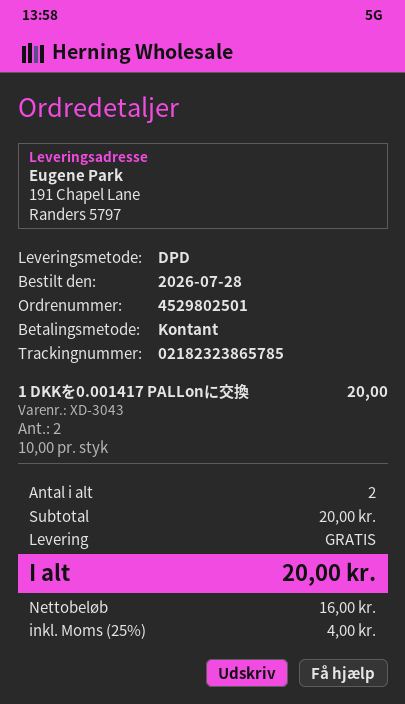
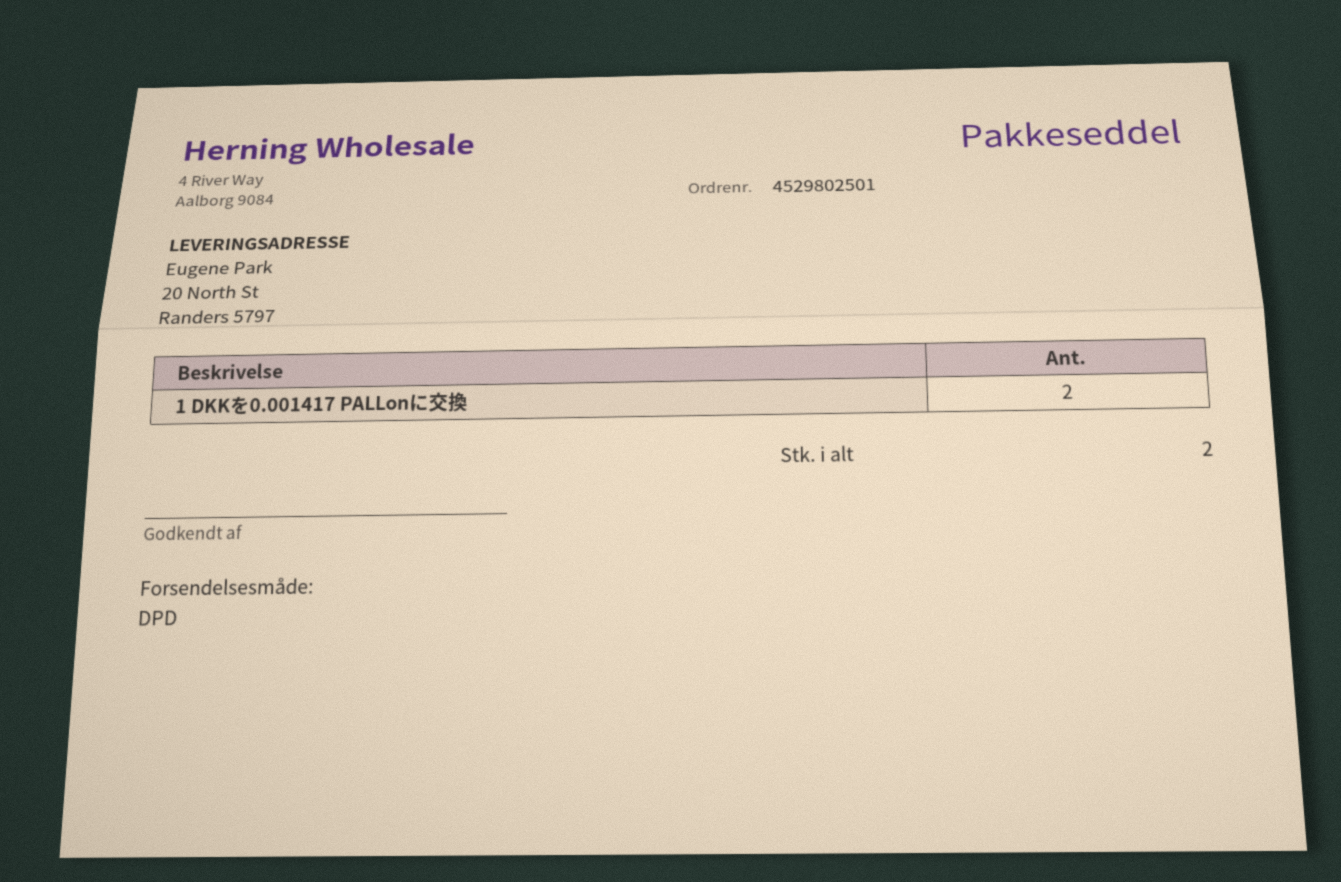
ship to: 191 Chapel Lane, Randers 5797 -> 20 North St, Randers 5797

